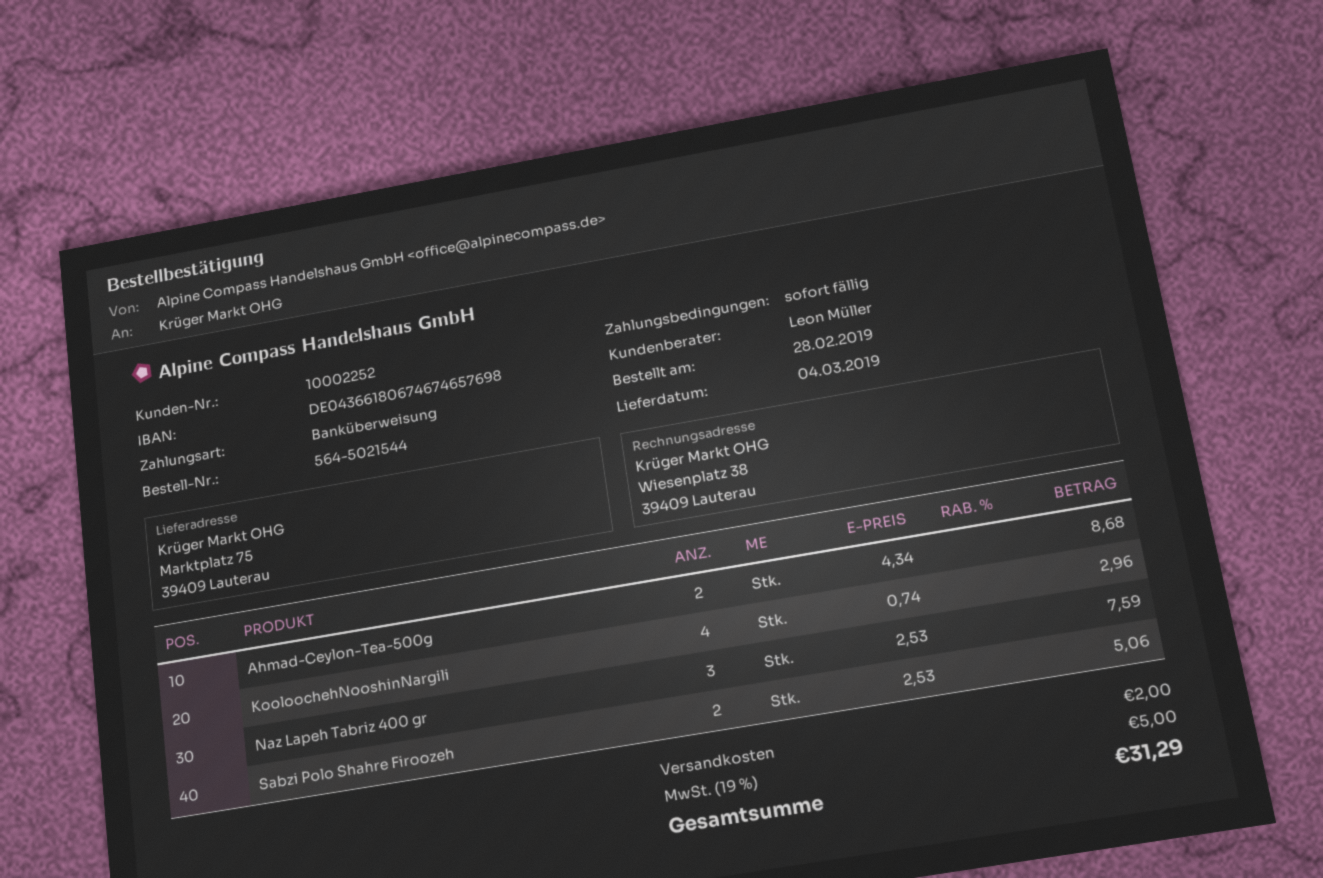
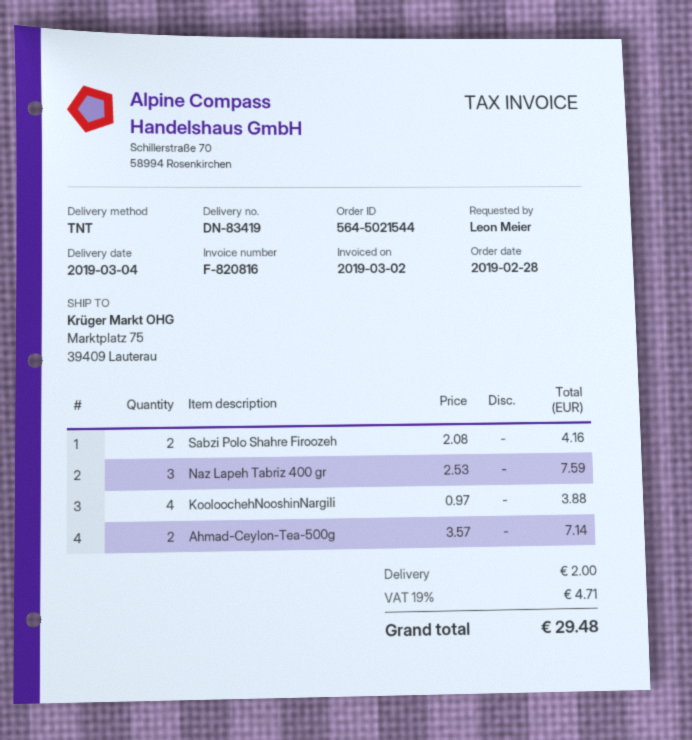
Ahmad-Ceylon-Tea-500g: 2 x 4.34 = 8.68 -> 2 x 3.57 = 7.14
KooloochehNooshinNargili: 4 x 0.74 = 2.96 -> 4 x 0.97 = 3.88
Sabzi Polo Shahre Firoozeh: 2 x 2.53 = 5.06 -> 2 x 2.08 = 4.16
tax: 19% = 5.00 -> 19% = 4.71
total: 31.29 -> 29.48

